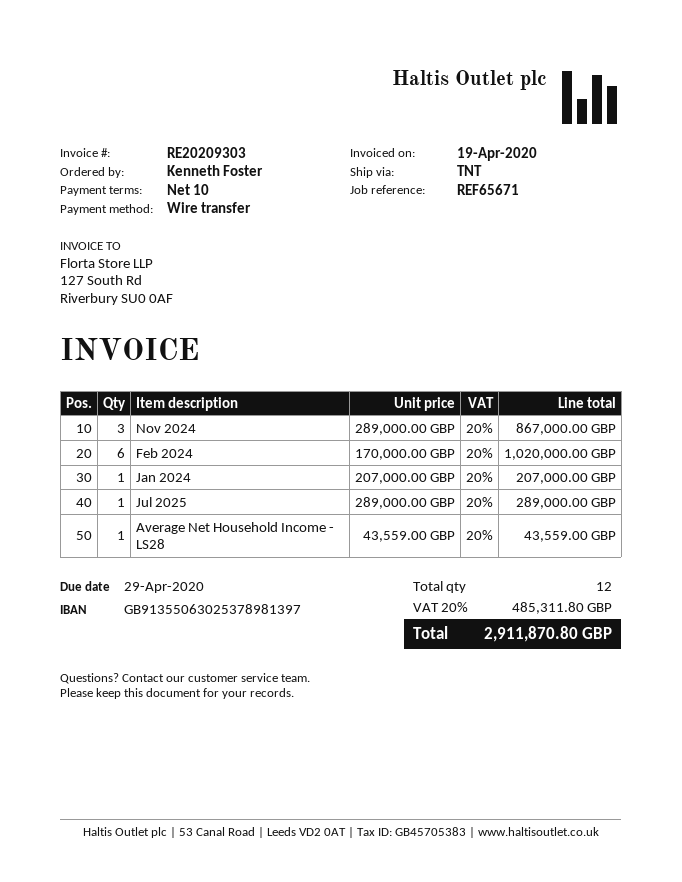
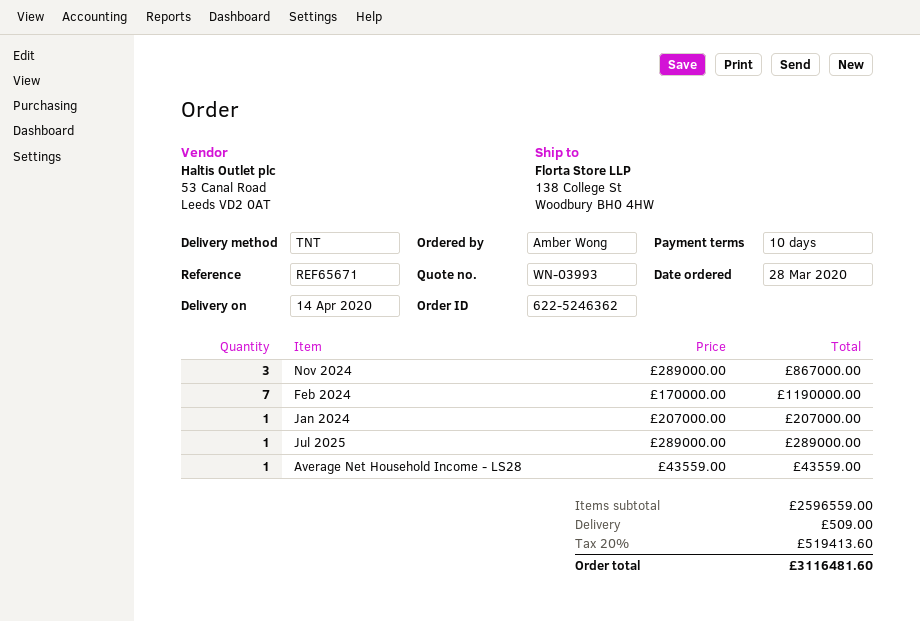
ordered by: Kenneth Foster -> Amber Wong
Feb 2024: 6 x 170000.00 = 1020000.00 -> 7 x 170000.00 = 1190000.00
shipping: none -> 509.00
tax: 20% = 485311.80 -> 20% = 519413.60
total: 2911870.80 -> 3116481.60

